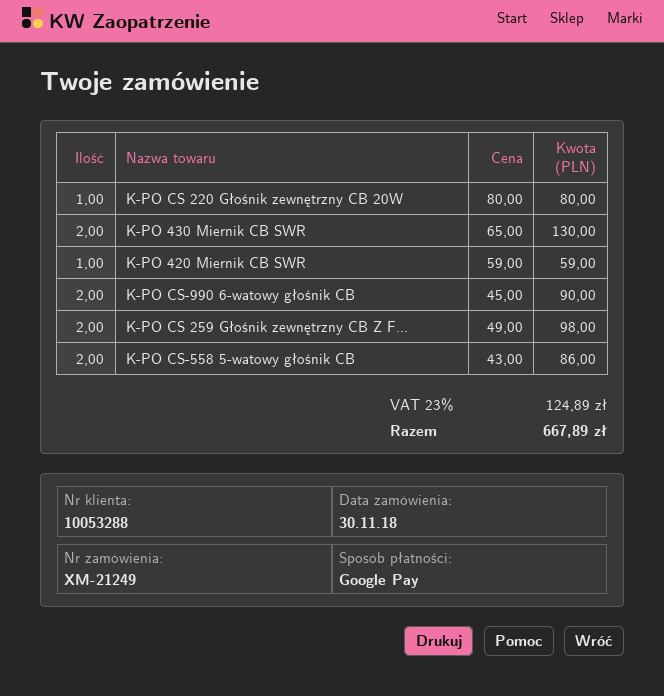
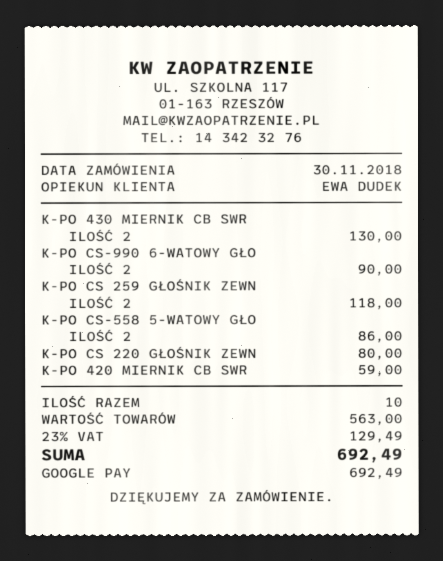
K-PO CS 259 Głośnik zewnętrzny CB Z F...: 2 for 98.00 -> 2 for 118.00
tax: 23% = 124.89 -> 23% = 129.49
total: 667.89 -> 692.49

